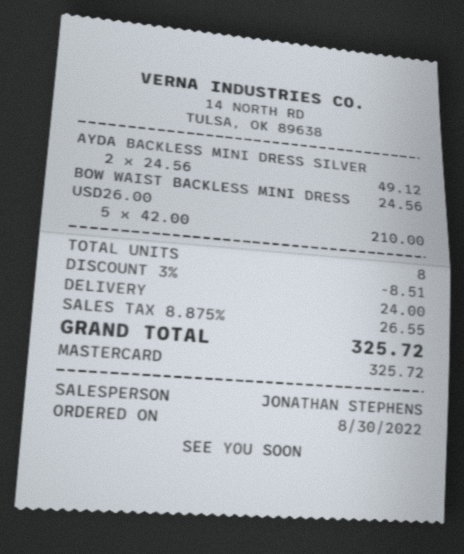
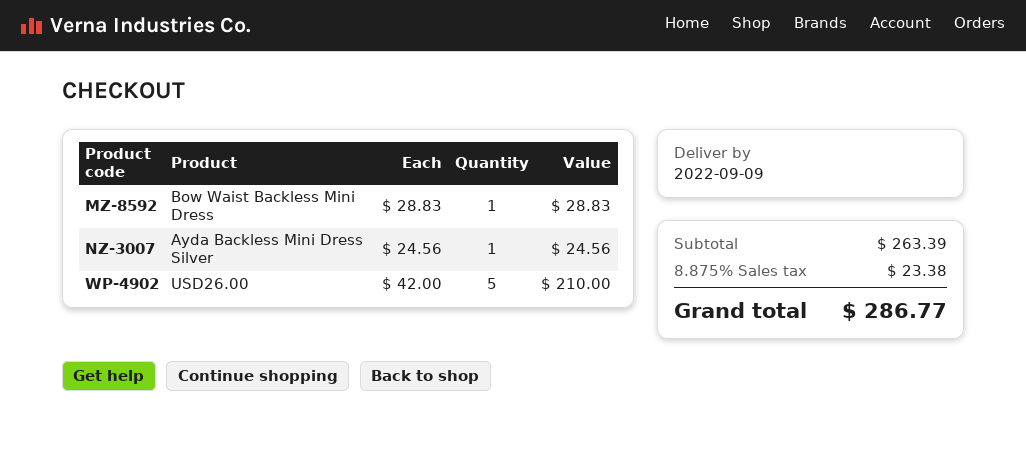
AYDA BACKLESS MINI DRESS SILVER: 2 x 24.56 = 49.12 -> 1 x 24.56 = 24.56
BOW WAIST BACKLESS MINI DRESS: 1 x 24.56 = 24.56 -> 1 x 28.83 = 28.83
discount: 3% = 8.51 -> none
shipping: 24.00 -> none
tax: 8.875% = 26.55 -> 8.875% = 23.38
total: 325.72 -> 286.77

